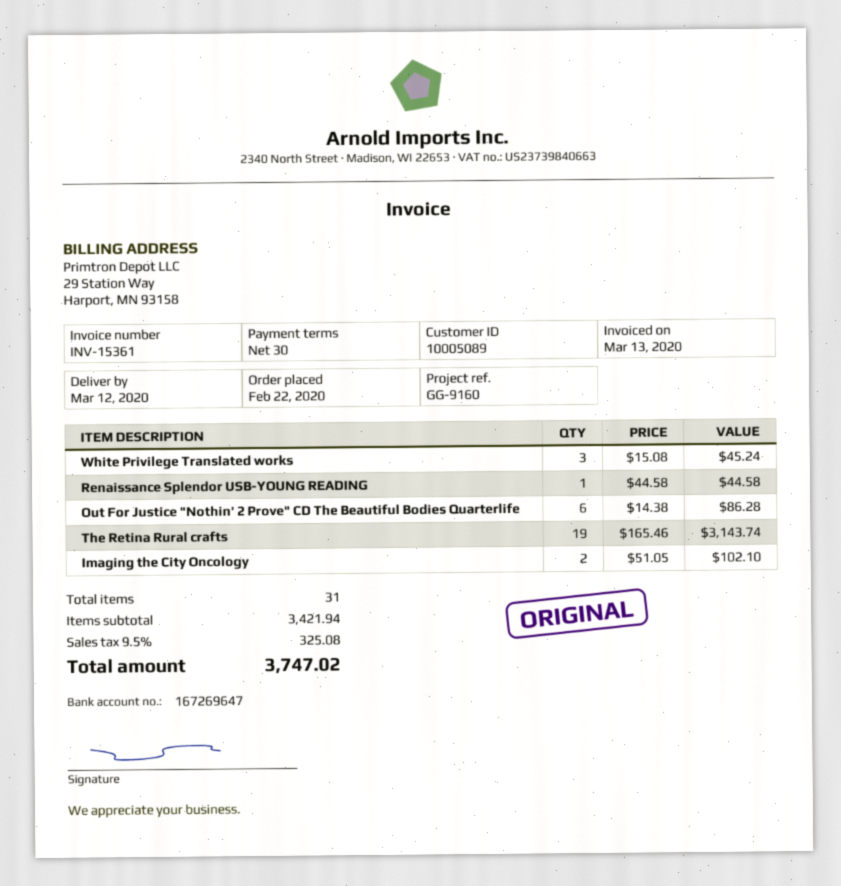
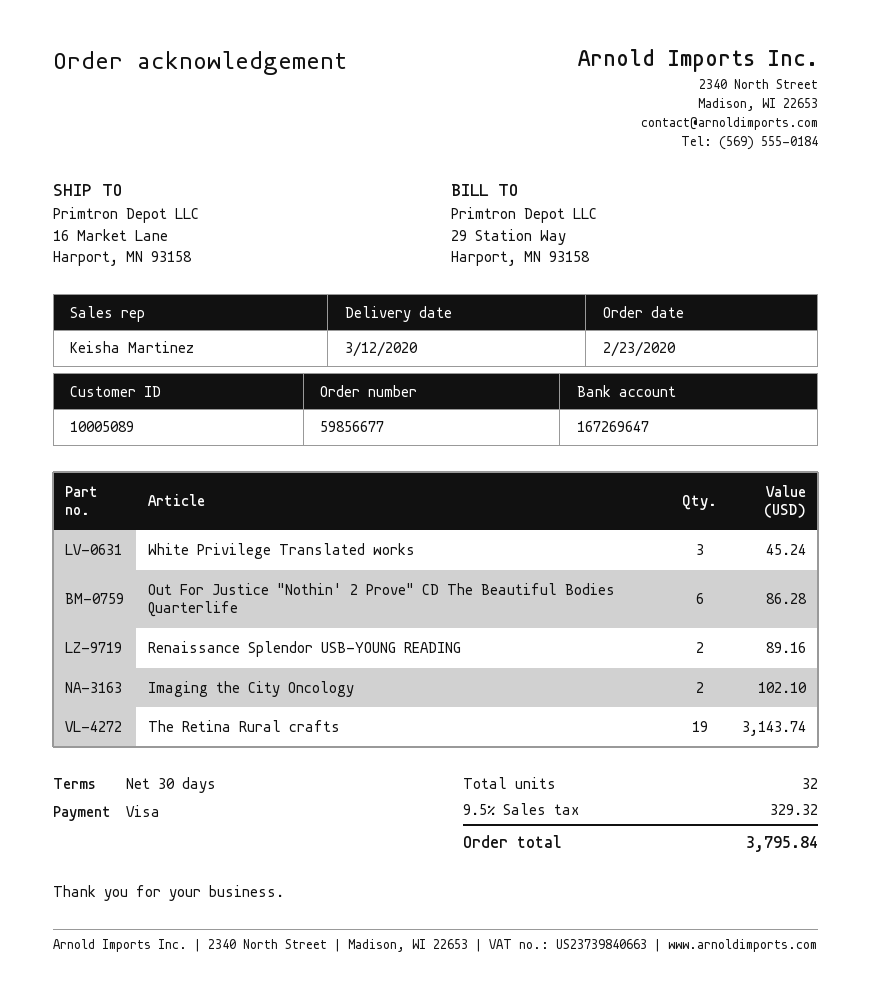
order date: 2020-02-22 -> 2020-02-23
Renaissance Splendor USB-YOUNG READING: 1 for 44.58 -> 2 for 89.16
total quantity: 31 -> 32
tax: 9.5% = 325.08 -> 9.5% = 329.32
total: 3747.02 -> 3795.84

